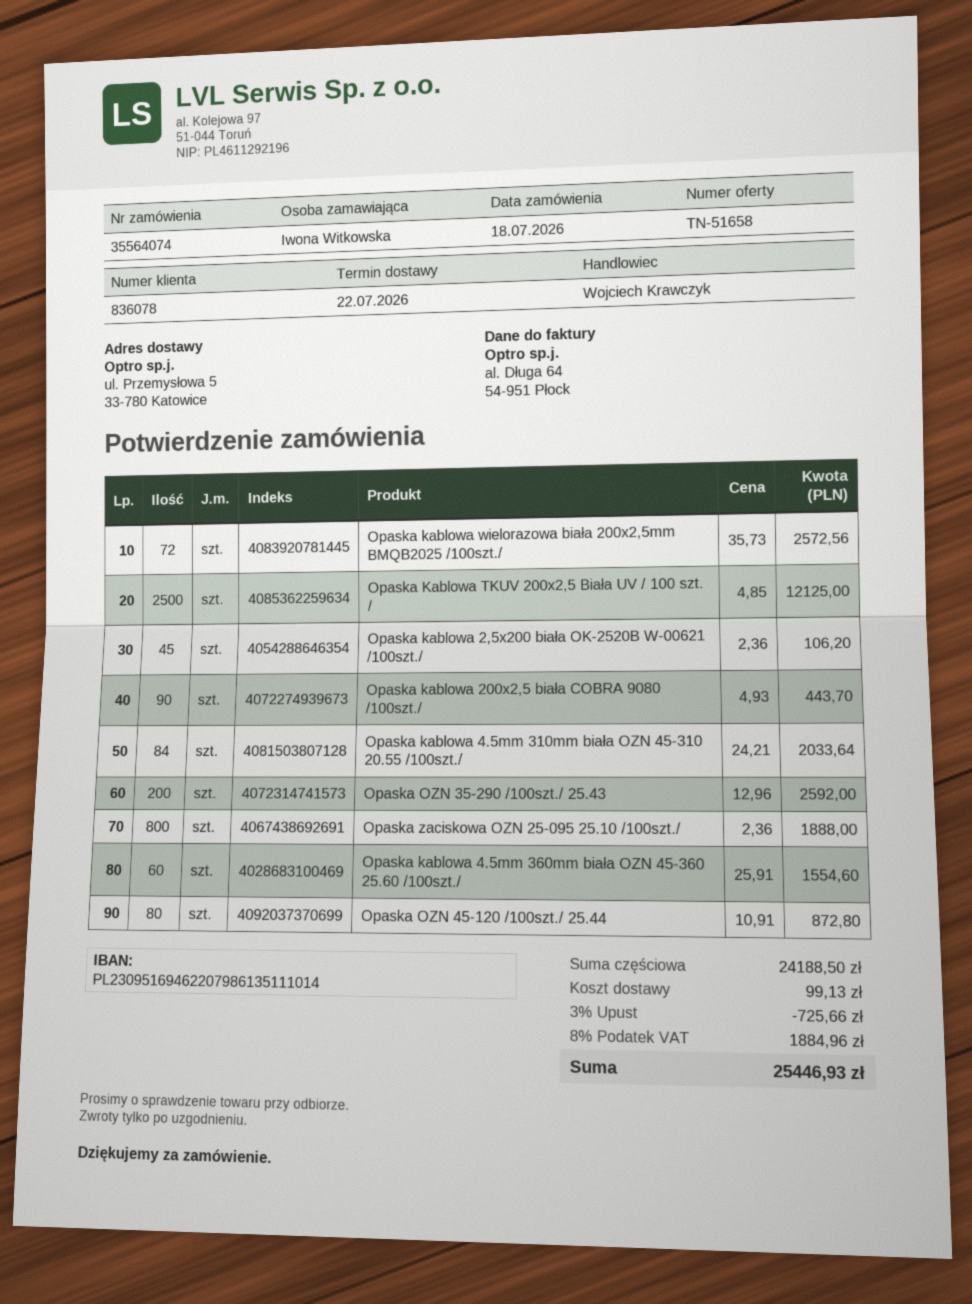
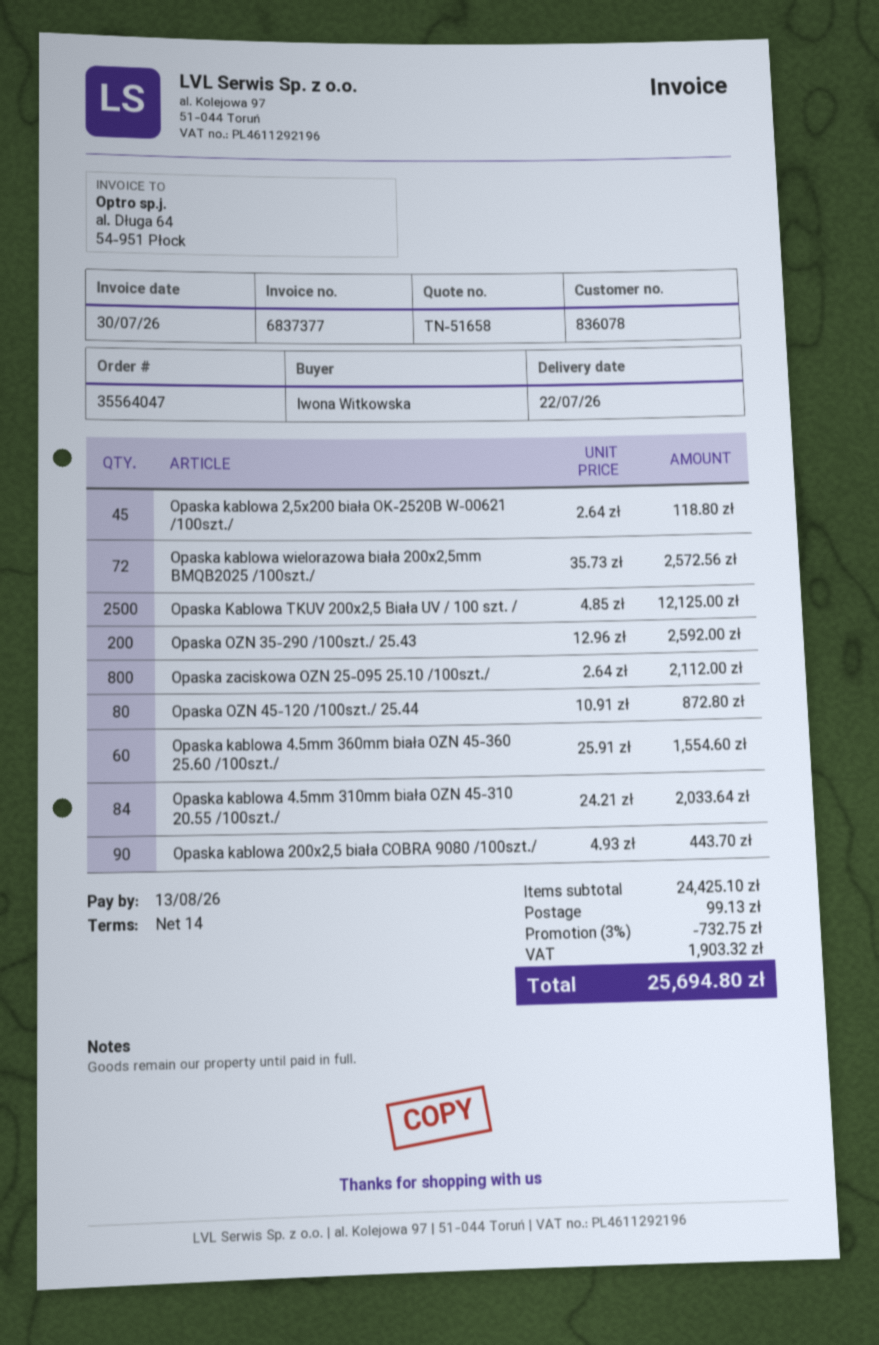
order number: 35564074 -> 35564047
Opaska kablowa 2,5x200 biała OK-2520B W-00621 /100szt./: 45 x 2.36 = 106.20 -> 45 x 2.64 = 118.80
Opaska zaciskowa OZN 25-095 25.10 /100szt./: 800 x 2.36 = 1888.00 -> 800 x 2.64 = 2112.00
subtotal: 24188.50 -> 24425.10
discount: 3% = 725.66 -> 3% = 732.75
tax: 1884.96 -> 1903.32
total: 25446.93 -> 25694.80

